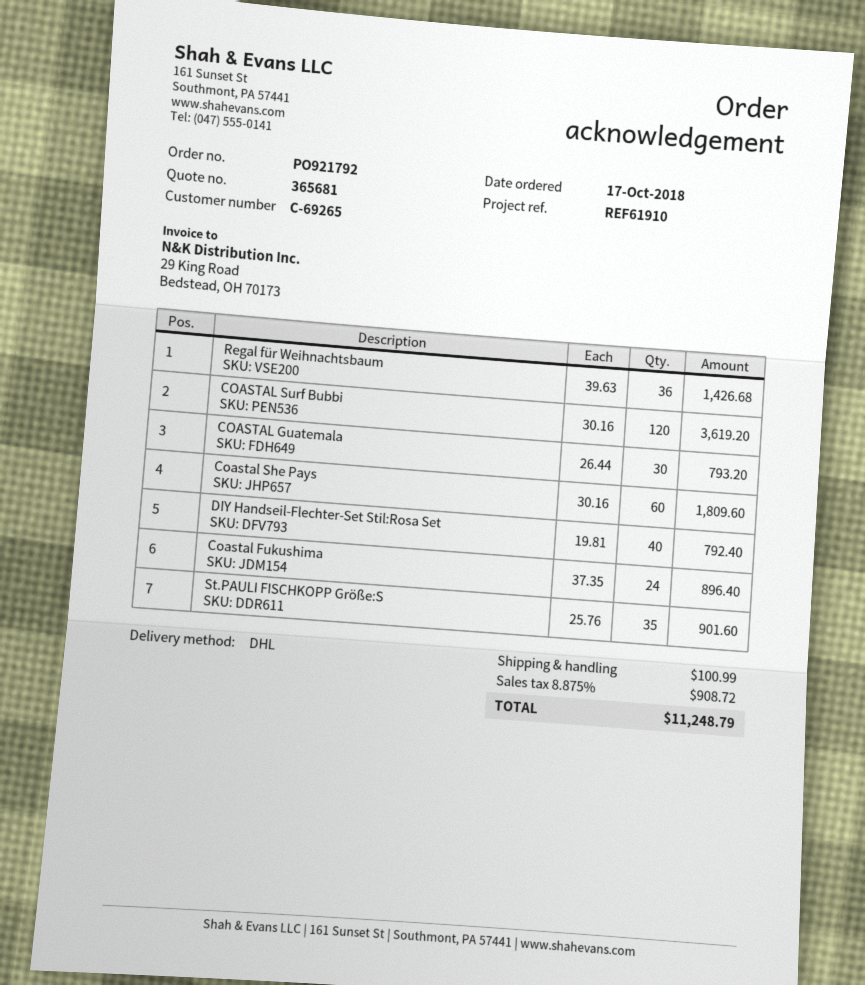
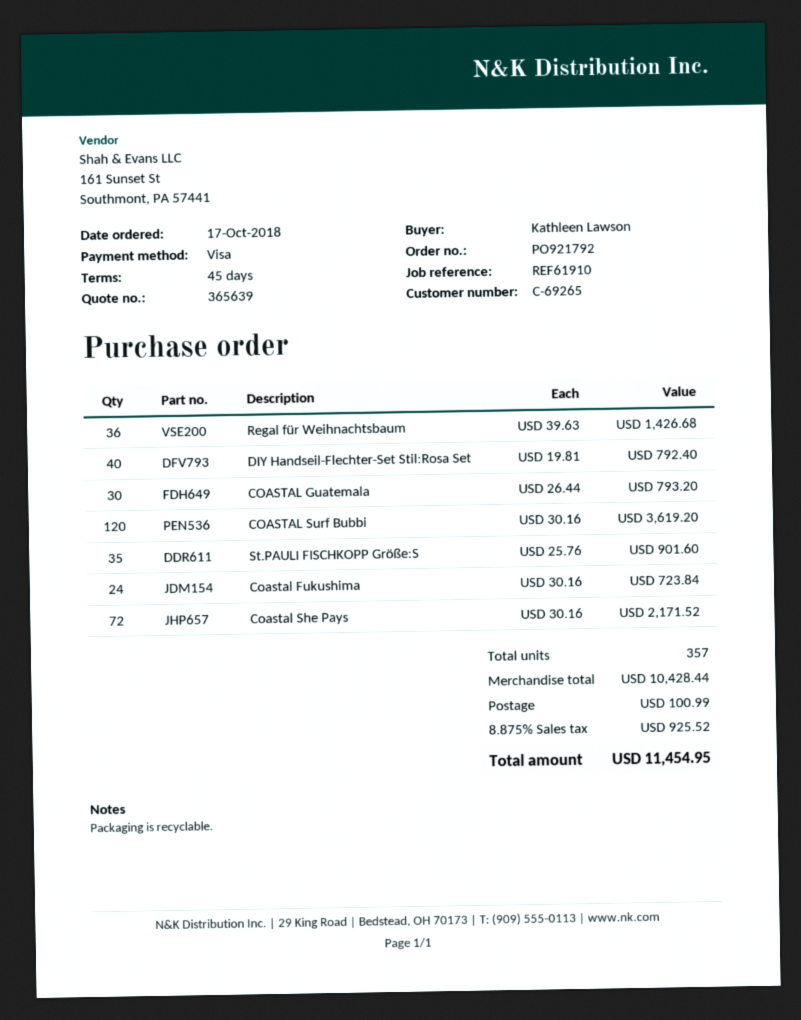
quote number: 365681 -> 365639
Coastal She Pays: 60 x 30.16 = 1809.60 -> 72 x 30.16 = 2171.52
Coastal Fukushima: 24 x 37.35 = 896.40 -> 24 x 30.16 = 723.84
tax: 8.875% = 908.72 -> 8.875% = 925.52
total: 11248.79 -> 11454.95

